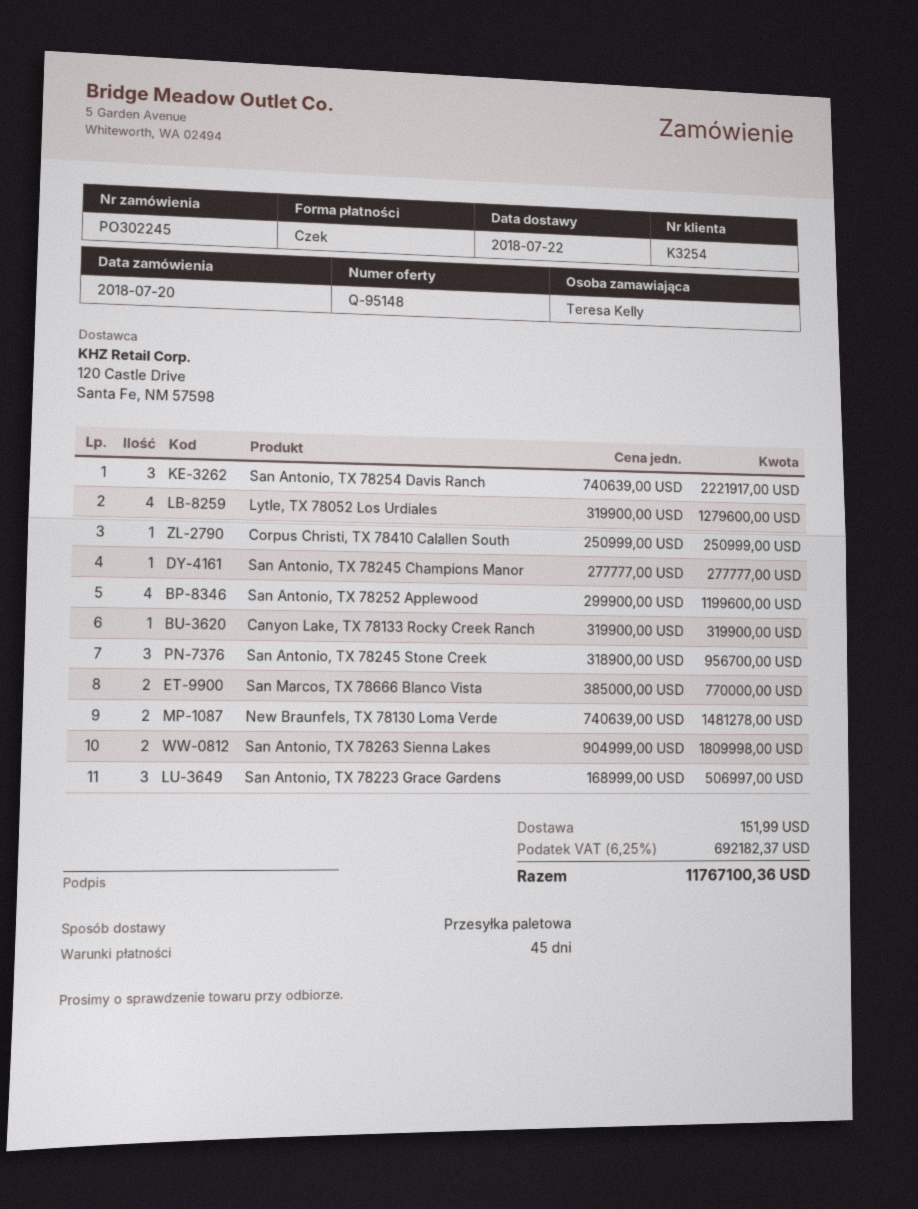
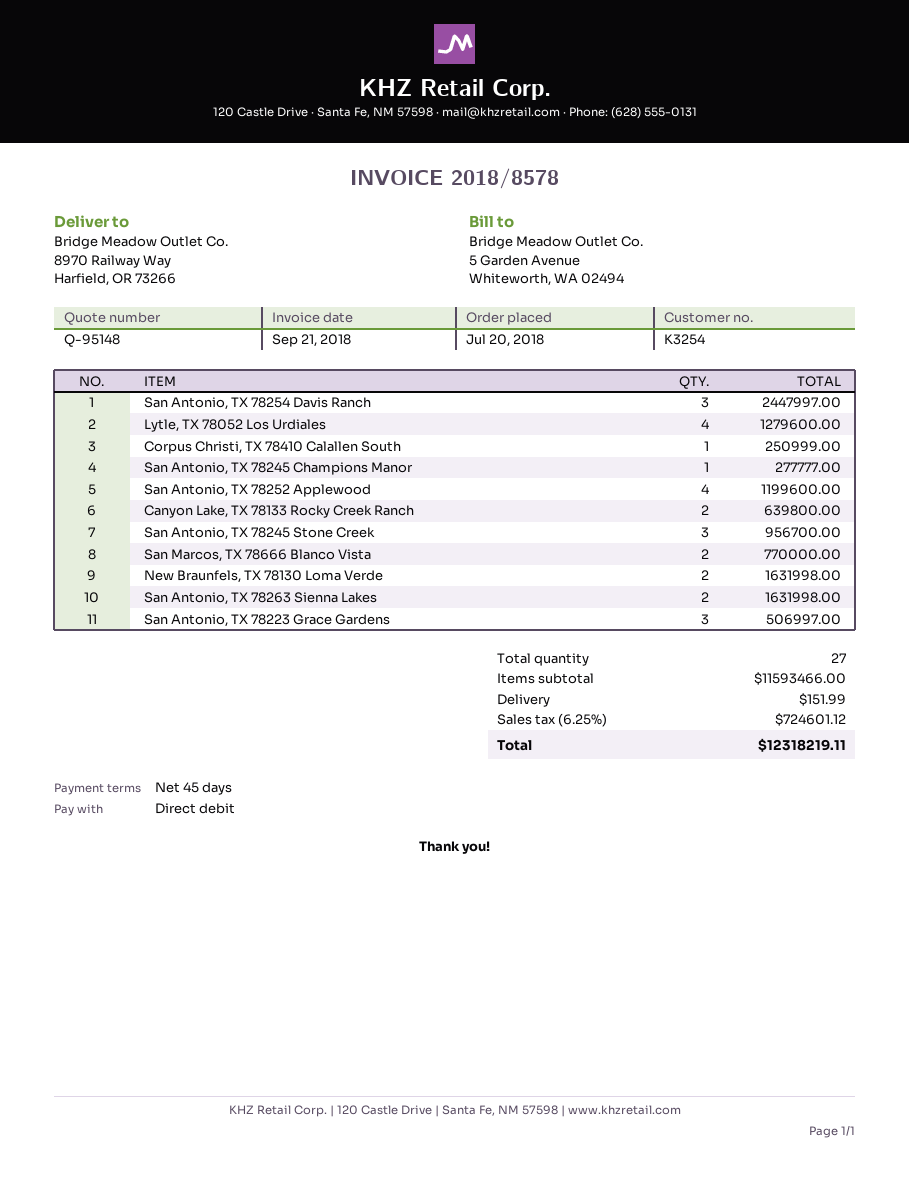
payment method: cheque -> direct debit
San Antonio, TX 78254 Davis Ranch: 3 for 2221917.00 -> 3 for 2447997.00
Canyon Lake, TX 78133 Rocky Creek Ranch: 1 for 319900.00 -> 2 for 639800.00
New Braunfels, TX 78130 Loma Verde: 2 for 1481278.00 -> 2 for 1631998.00
San Antonio, TX 78263 Sienna Lakes: 2 for 1809998.00 -> 2 for 1631998.00
tax: 6.25% = 692182.37 -> 6.25% = 724601.12
total: 11767100.36 -> 12318219.11

